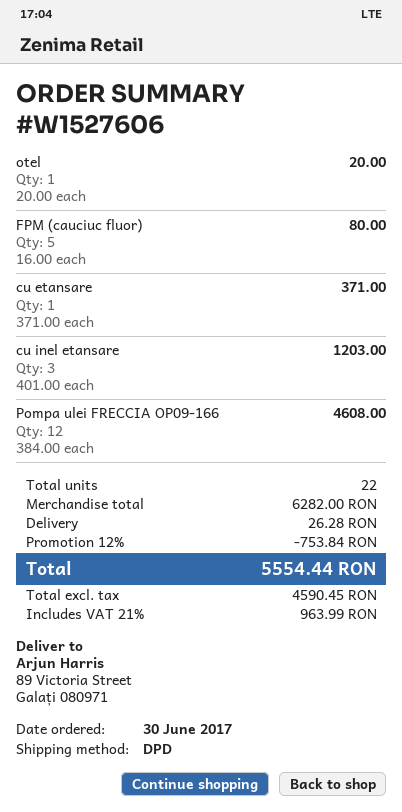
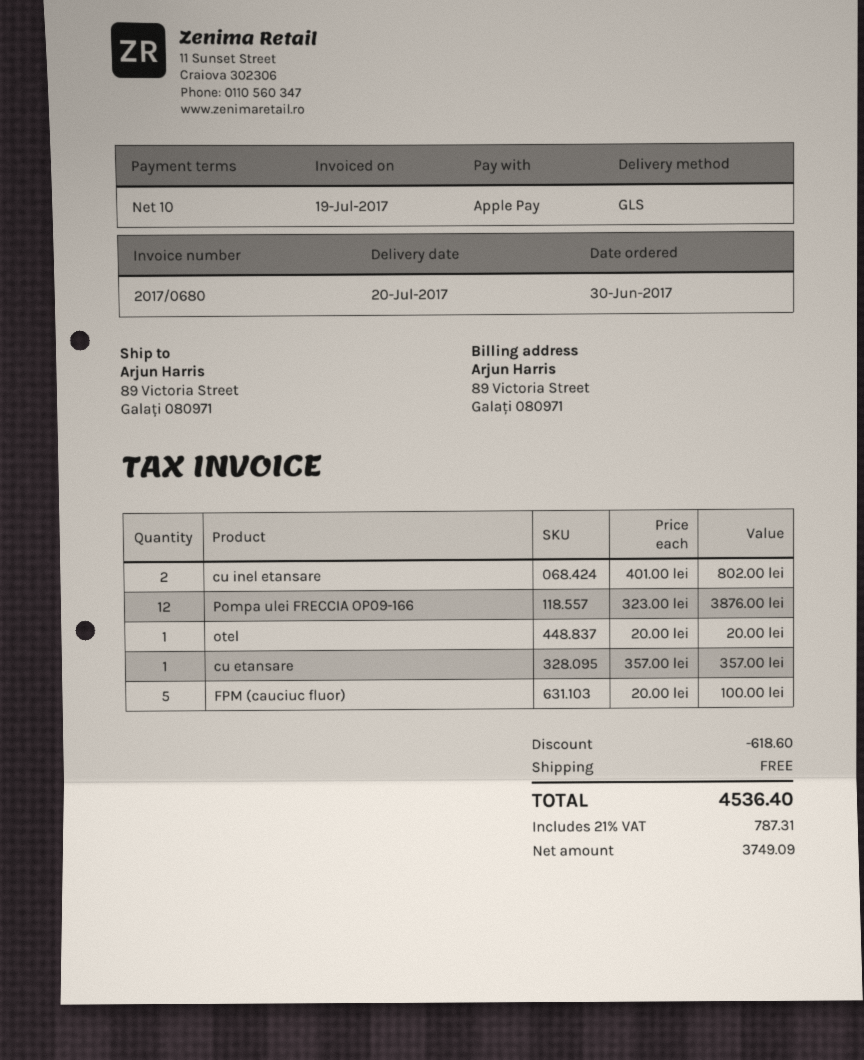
shipping method: DPD -> GLS
FPM (cauciuc fluor): 5 x 16.00 = 80.00 -> 5 x 20.00 = 100.00
cu etansare: 1 x 371.00 = 371.00 -> 1 x 357.00 = 357.00
cu inel etansare: 3 x 401.00 = 1203.00 -> 2 x 401.00 = 802.00
Pompa ulei FRECCIA OP09-166: 12 x 384.00 = 4608.00 -> 12 x 323.00 = 3876.00
discount: 753.84 -> 618.60
shipping: 26.28 -> 0.00
net: 4590.45 -> 3749.09
tax: 21% = 963.99 -> 21% = 787.31
total: 5554.44 -> 4536.40

